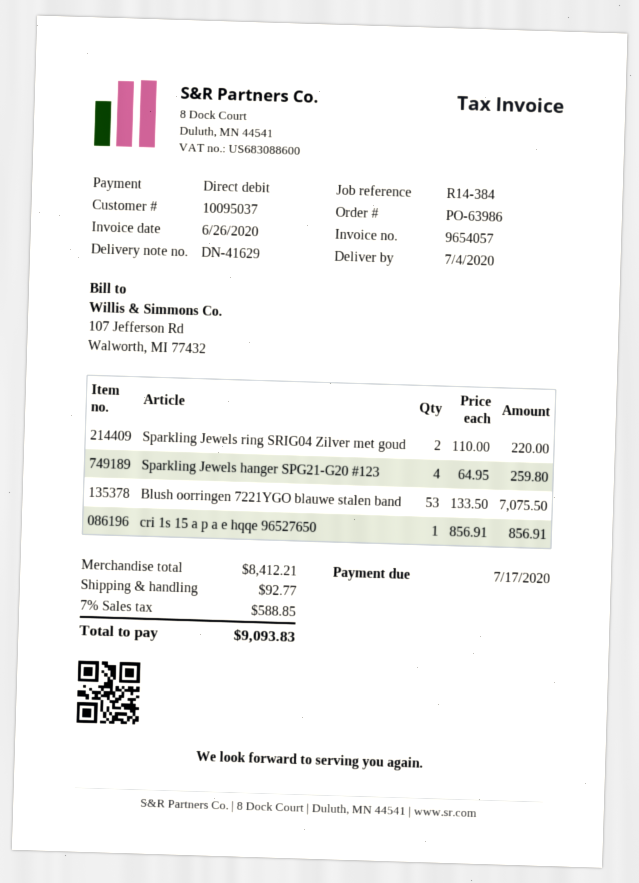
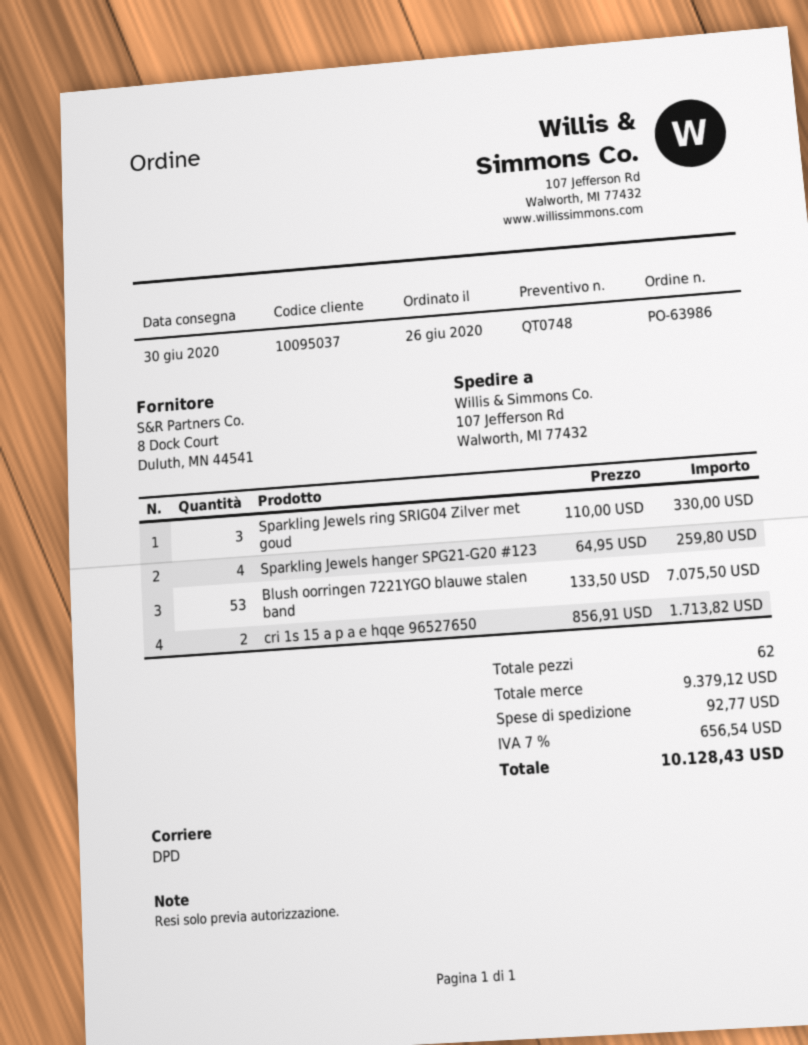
delivery date: 2020-07-04 -> 2020-06-30
Sparkling Jewels ring SRIG04 Zilver met goud: 2 x 110.00 = 220.00 -> 3 x 110.00 = 330.00
cri 1s 15 a p a e hqqe 96527650: 1 x 856.91 = 856.91 -> 2 x 856.91 = 1713.82
subtotal: 8412.21 -> 9379.12
tax: 7% = 588.85 -> 7% = 656.54
total: 9093.83 -> 10128.43

